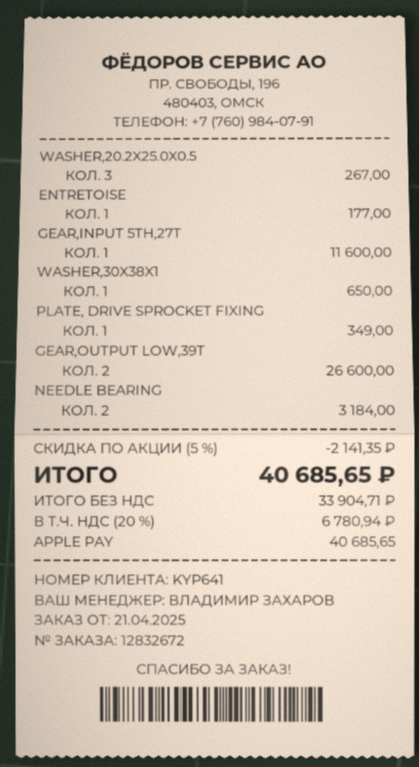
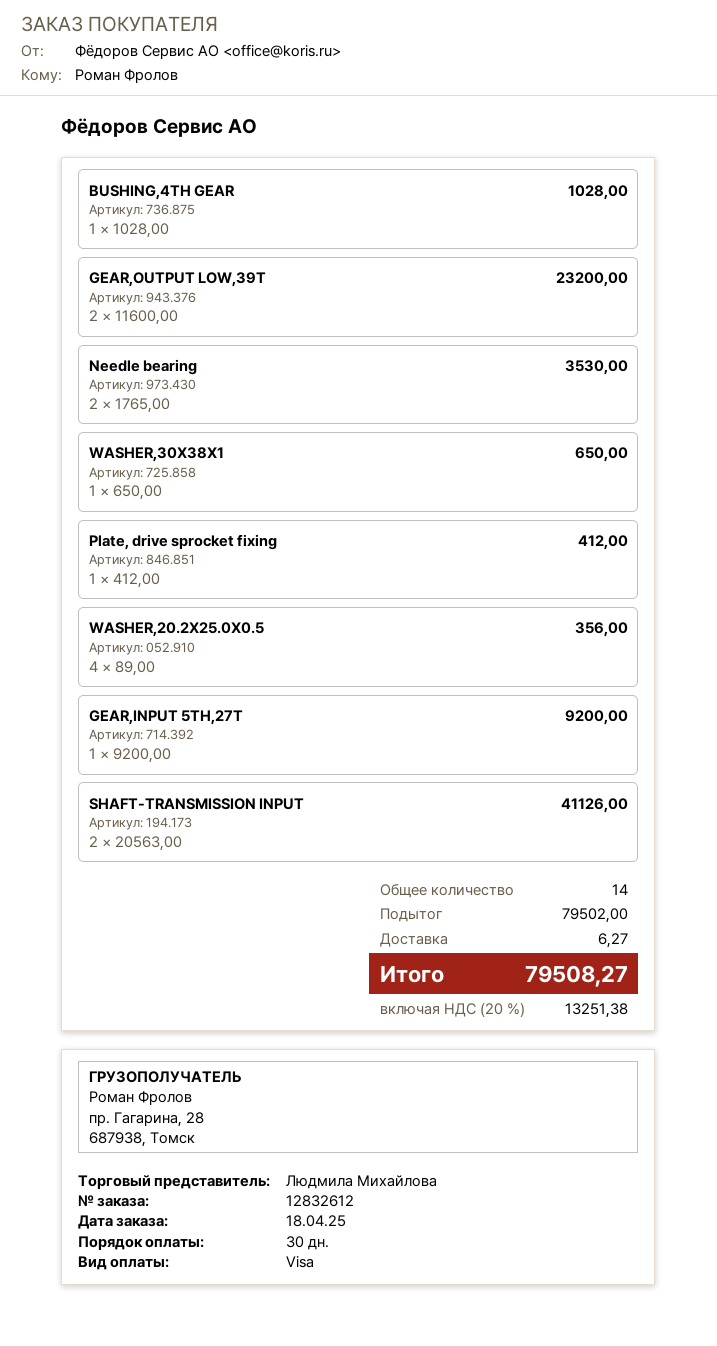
order number: 12832672 -> 12832612
order date: 2025-04-21 -> 2025-04-18
sales rep: ВЛАДИМИР ЗАХАРОВ -> Людмила Михайлова
payment method: Apple Pay -> Visa
WASHER,20.2X25.0X0.5: 3 for 267.00 -> 4 for 356.00
ENTRETOISE: 1 for 177.00 -> none
GEAR,INPUT 5TH,27T: 1 for 11600.00 -> 1 for 9200.00
PLATE, DRIVE SPROCKET FIXING: 1 for 349.00 -> 1 for 412.00
GEAR,OUTPUT LOW,39T: 2 for 26600.00 -> 2 for 23200.00
NEEDLE BEARING: 2 for 3184.00 -> 2 for 3530.00
BUSHING,4TH GEAR: none -> 1 for 1028.00
SHAFT-TRANSMISSION INPUT: none -> 2 for 41126.00
discount: 5% = 2141.35 -> none
shipping: none -> 6.27
tax: 20% = 6780.94 -> 20% = 13251.38
total: 40685.65 -> 79508.27

